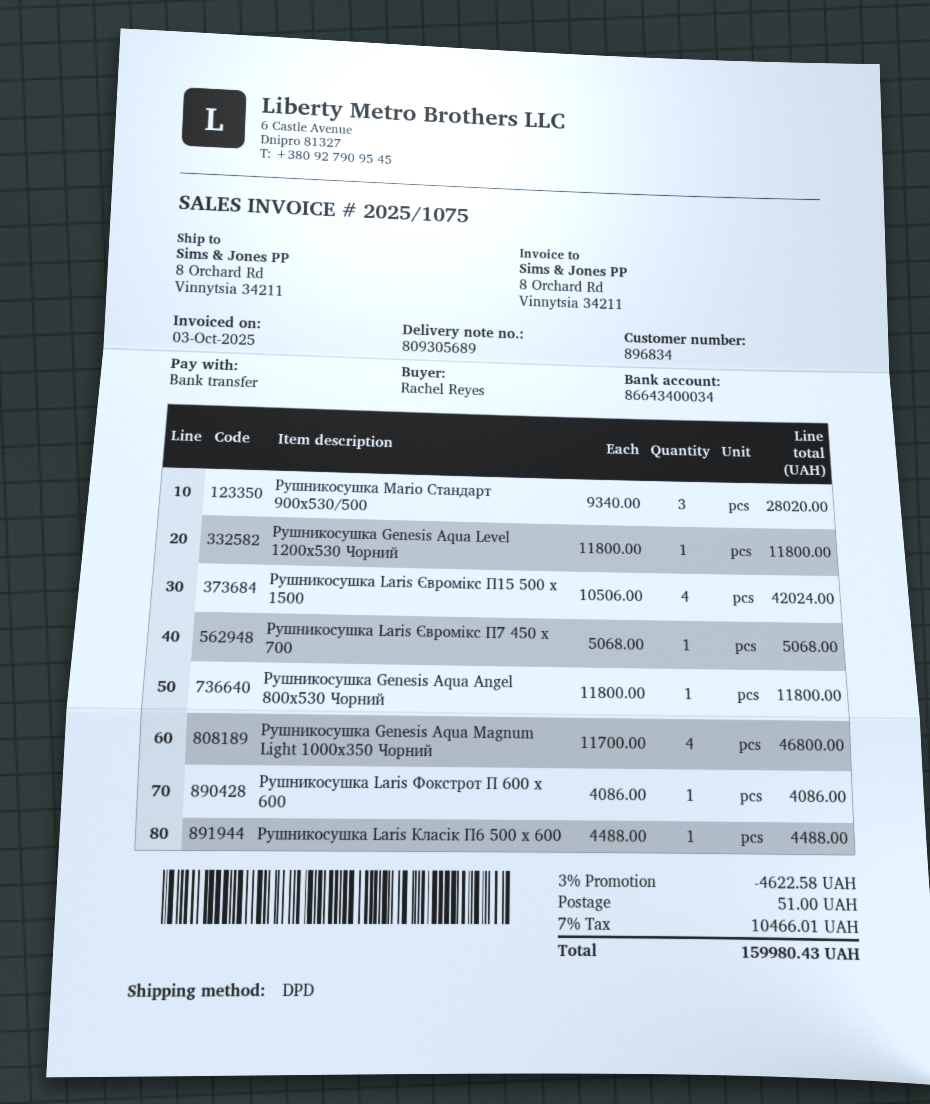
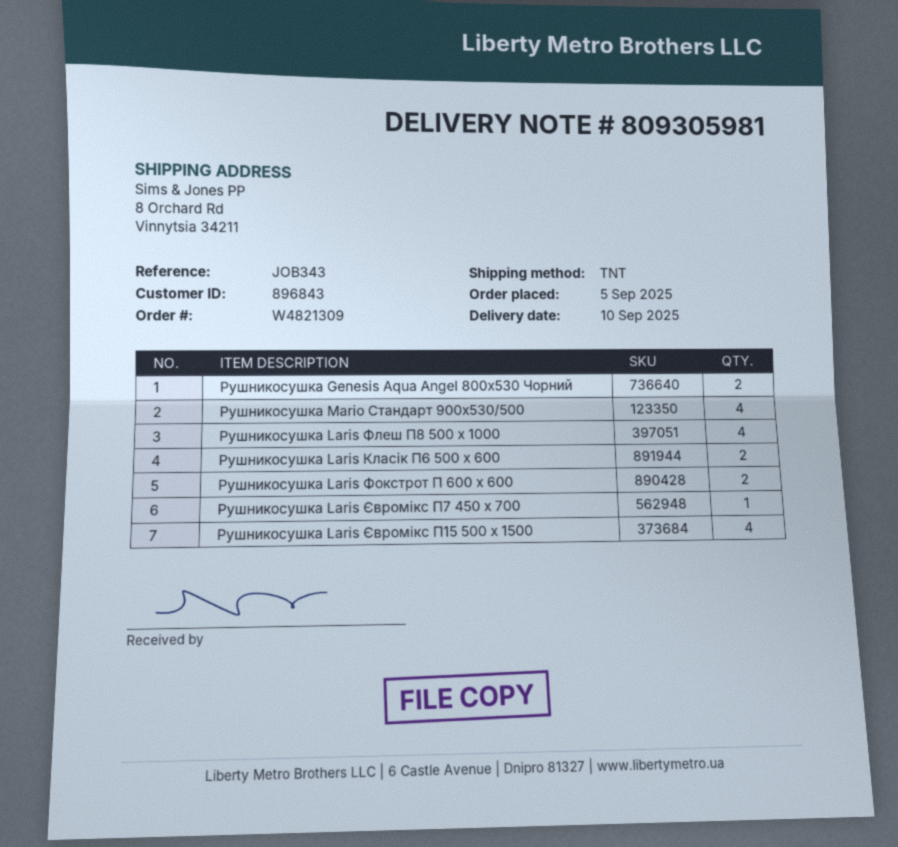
delivery note number: 809305689 -> 809305981
customer number: 896834 -> 896843
shipping method: DPD -> TNT
Рушникосушка Mario Стандарт 900х530/500: 3 -> 4
Рушникосушка Genesis Aqua Level 1200x530 Чорний: 1 -> none
Рушникосушка Genesis Aqua Angel 800x530 Чорний: 1 -> 2
Рушникосушка Genesis Aqua Magnum Light 1000x350 Чорний: 4 -> none
Рушникосушка Laris Фокстрот П 600 х 600: 1 -> 2
Рушникосушка Laris Класік П6 500 х 600: 1 -> 2
Рушникосушка Laris Флеш П8 500 х 1000: none -> 4

